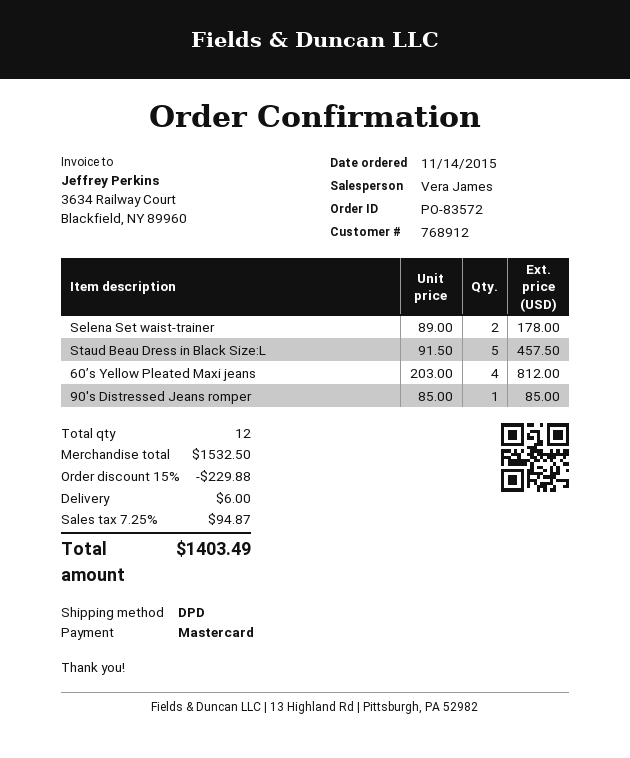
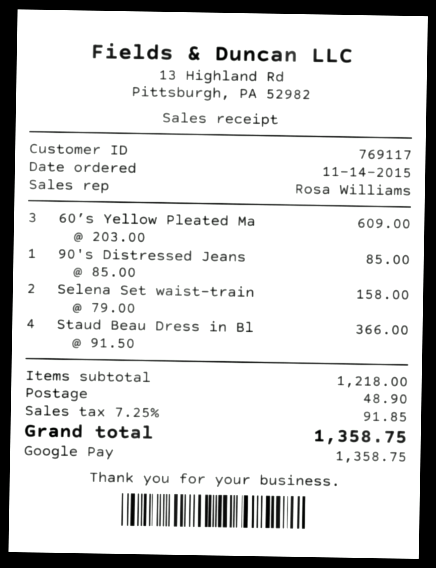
customer number: 768912 -> 769117
sales rep: Vera James -> Rosa Williams
payment method: Mastercard -> Google Pay
Selena Set waist-trainer: 2 x 89.00 = 178.00 -> 2 x 79.00 = 158.00
Staud Beau Dress in Black Size:L: 5 x 91.50 = 457.50 -> 4 x 91.50 = 366.00
60’s Yellow Pleated Maxi jeans: 4 x 203.00 = 812.00 -> 3 x 203.00 = 609.00
subtotal: 1532.50 -> 1218.00
discount: 15% = 229.88 -> none
shipping: 6.00 -> 48.90
tax: 7.25% = 94.87 -> 7.25% = 91.85
total: 1403.49 -> 1358.75

